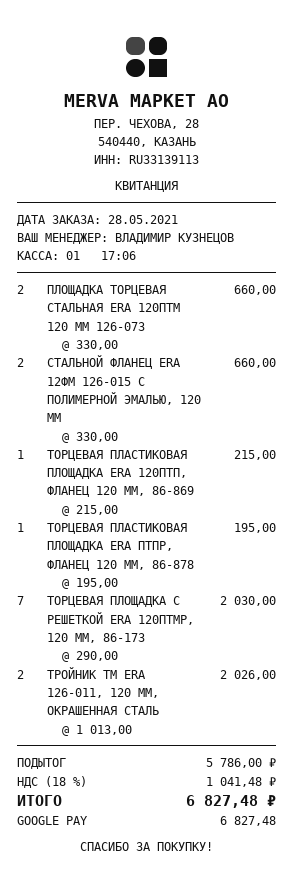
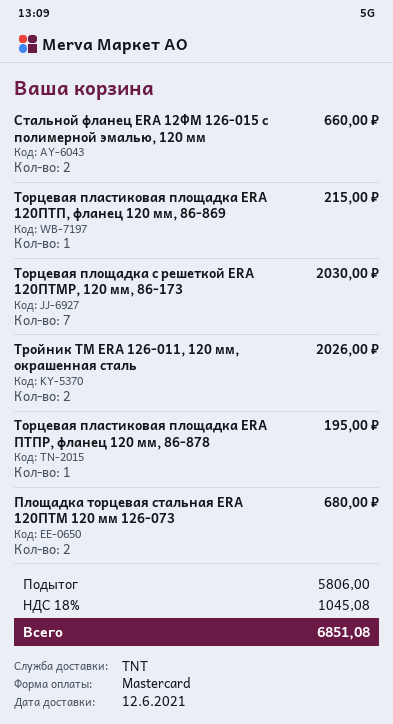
payment method: Google Pay -> Mastercard
ПЛОЩАДКА ТОРЦЕВАЯ СТАЛЬНАЯ ERA 120ПТМ 120 ММ 126-073: 2 for 660.00 -> 2 for 680.00
subtotal: 5786.00 -> 5806.00
tax: 18% = 1041.48 -> 18% = 1045.08
total: 6827.48 -> 6851.08

